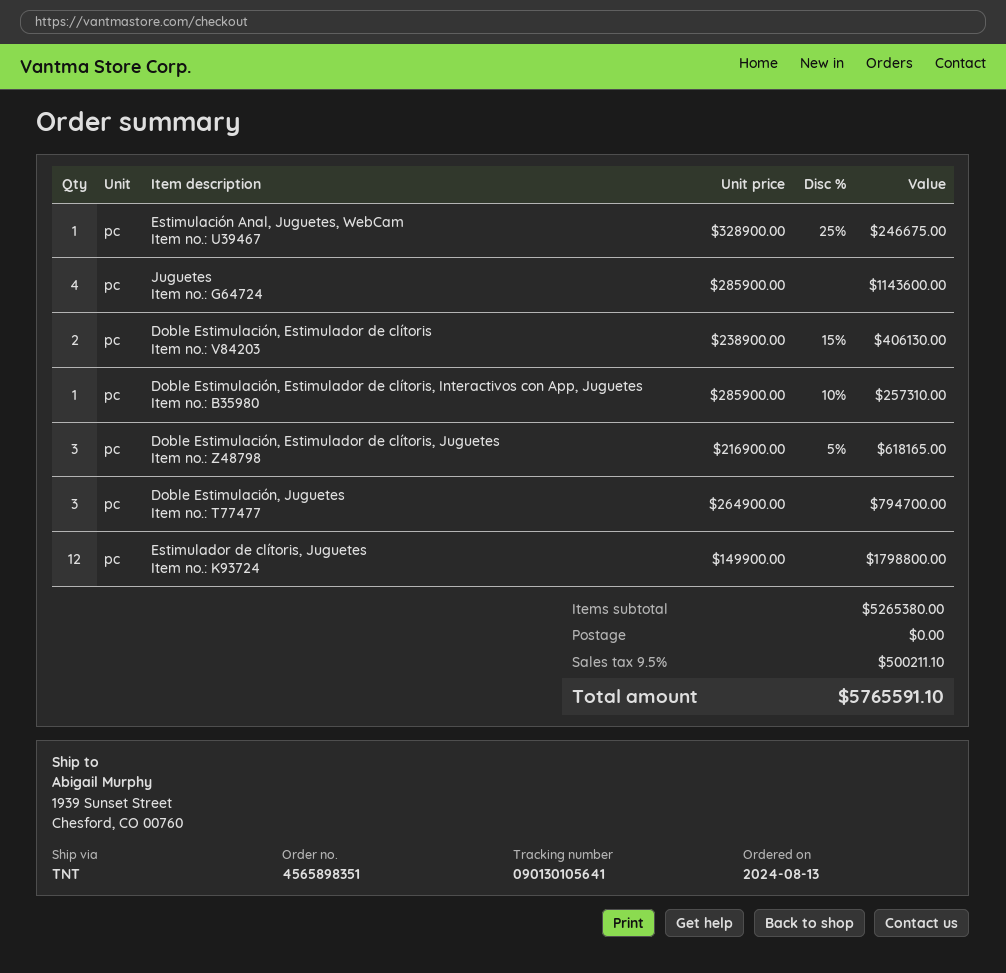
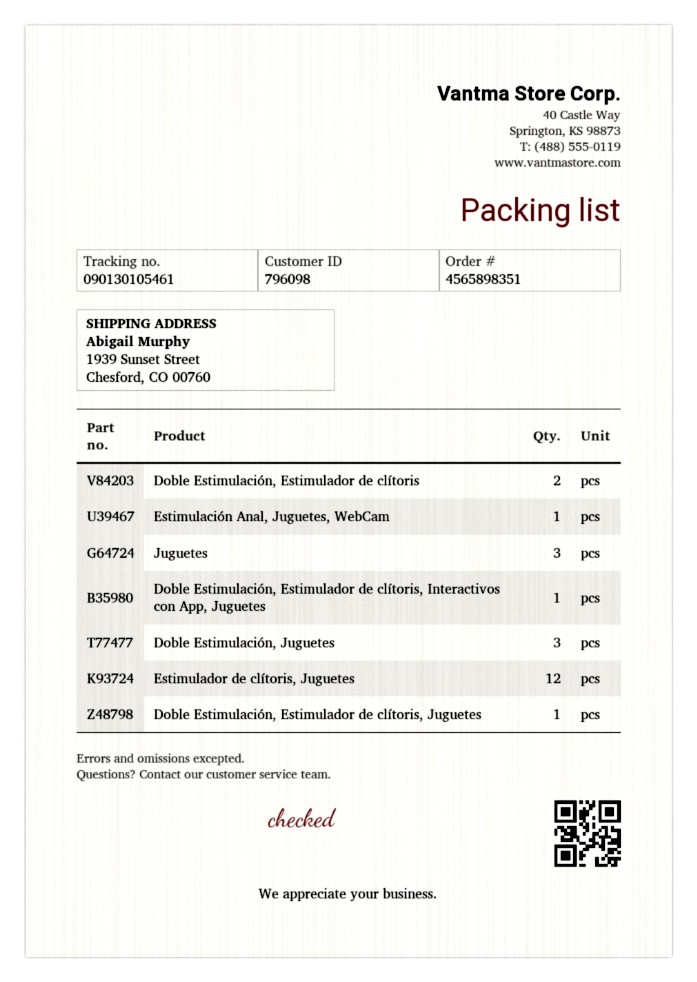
tracking number: 090130105641 -> 090130105461
Juguetes: 4 -> 3
Doble Estimulación, Estimulador de clítoris, Juguetes: 3 -> 1

